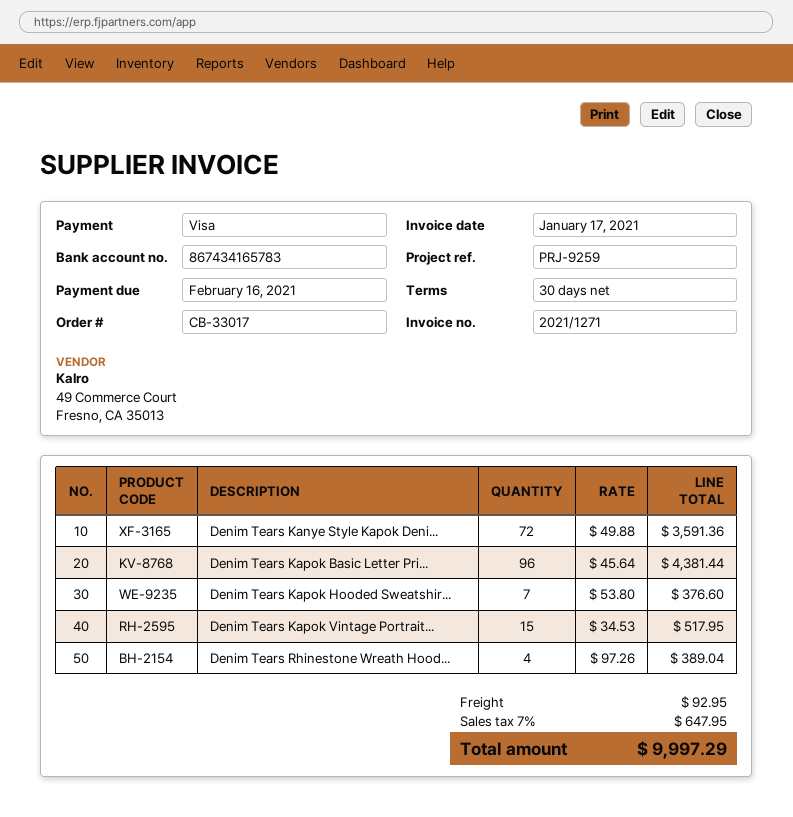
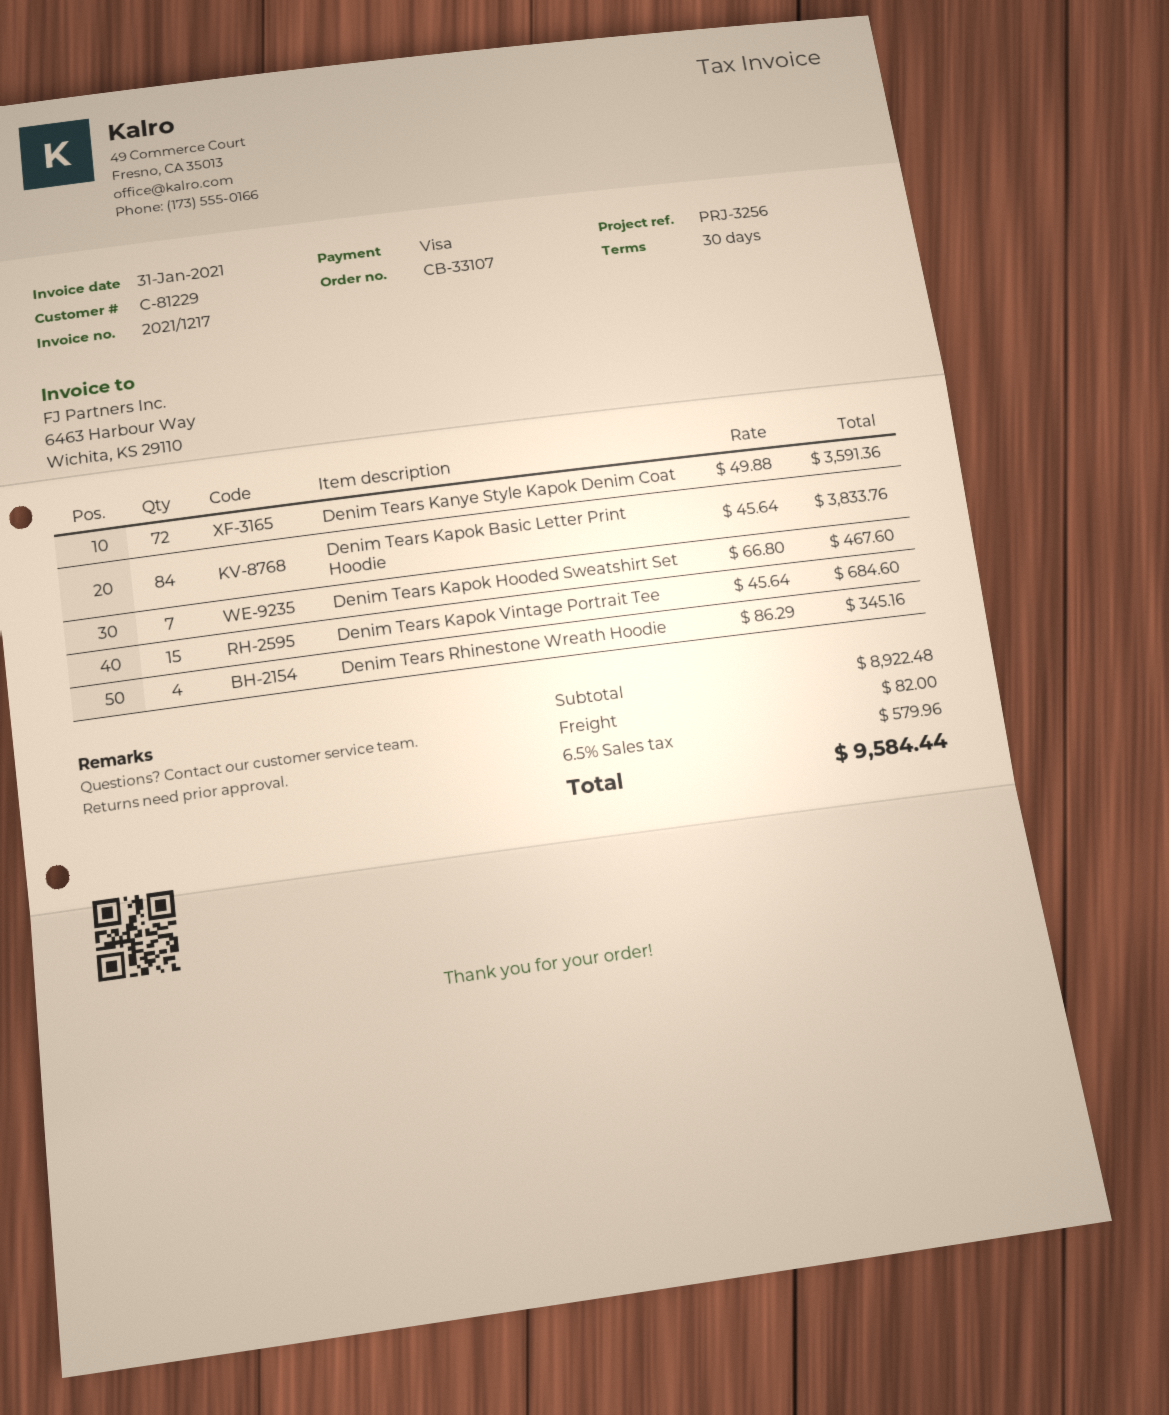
order number: CB-33017 -> CB-33107
invoice number: 2021/1271 -> 2021/1217
invoice date: 2021-01-17 -> 2021-01-31
reference: PRJ-9259 -> PRJ-3256
Denim Tears Kapok Basic Letter Pri...: 96 x 45.64 = 4381.44 -> 84 x 45.64 = 3833.76
Denim Tears Kapok Hooded Sweatshir...: 7 x 53.80 = 376.60 -> 7 x 66.80 = 467.60
Denim Tears Kapok Vintage Portrait...: 15 x 34.53 = 517.95 -> 15 x 45.64 = 684.60
Denim Tears Rhinestone Wreath Hood...: 4 x 97.26 = 389.04 -> 4 x 86.29 = 345.16
shipping: 92.95 -> 82.00
tax: 7% = 647.95 -> 6.5% = 579.96
total: 9997.29 -> 9584.44

